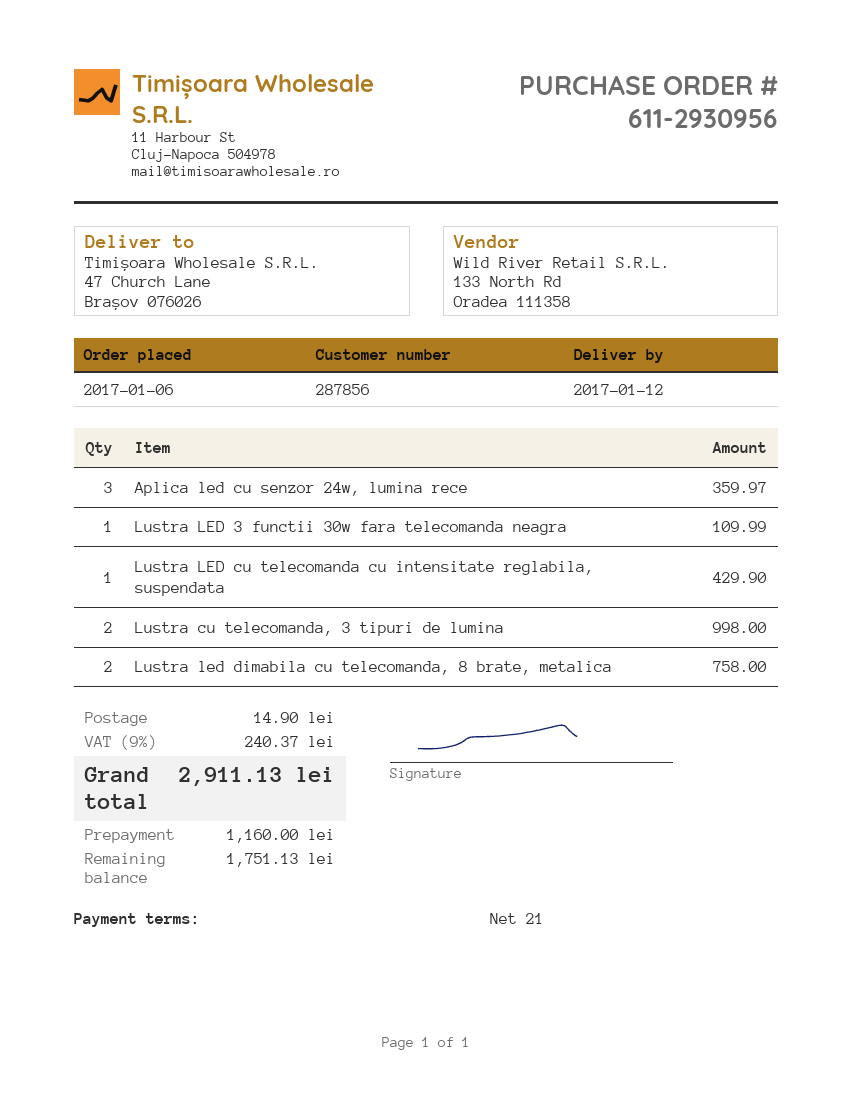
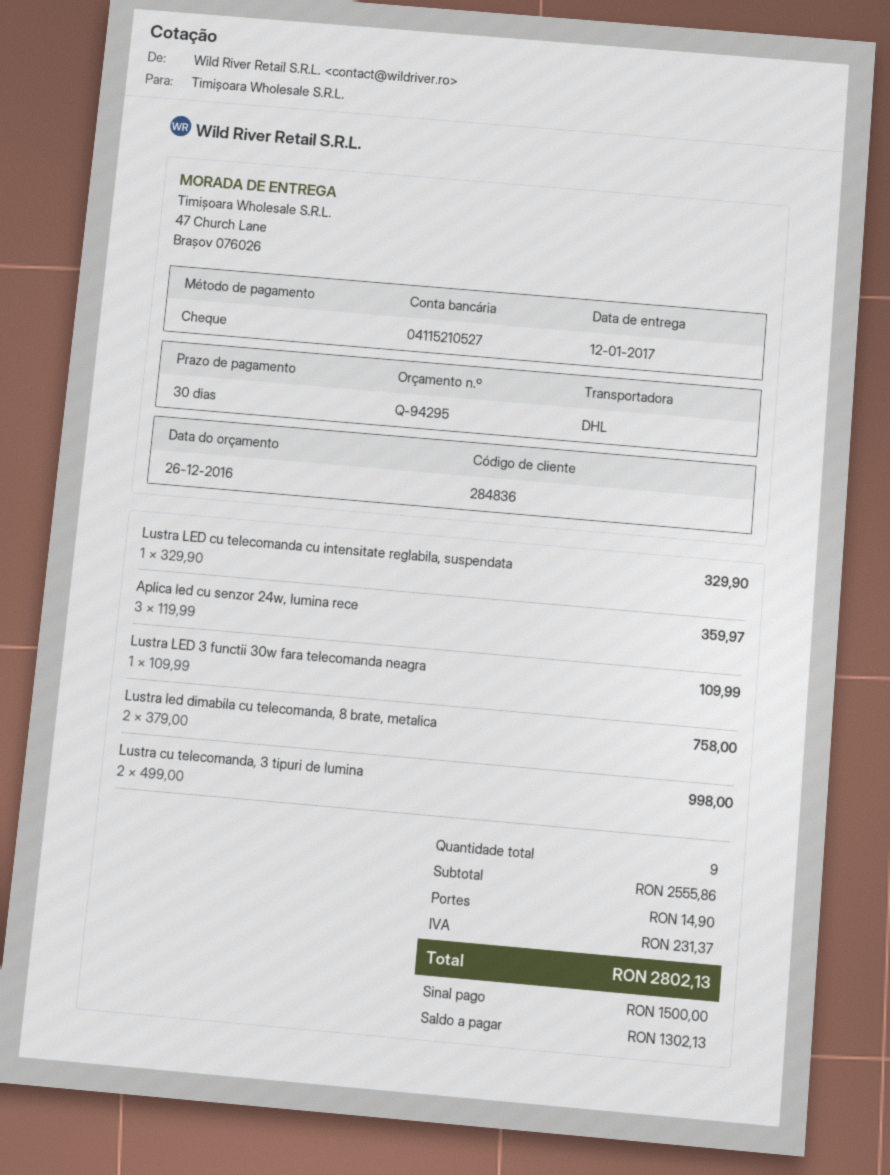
payment terms: 21 days -> 30 days
customer number: 287856 -> 284836
Lustra LED cu telecomanda cu intensitate reglabila, suspendata: 1 for 429.90 -> 1 for 329.90
tax: 240.37 -> 231.37
total: 2911.13 -> 2802.13
deposit: 1160.00 -> 1500.00
balance: 1751.13 -> 1302.13

